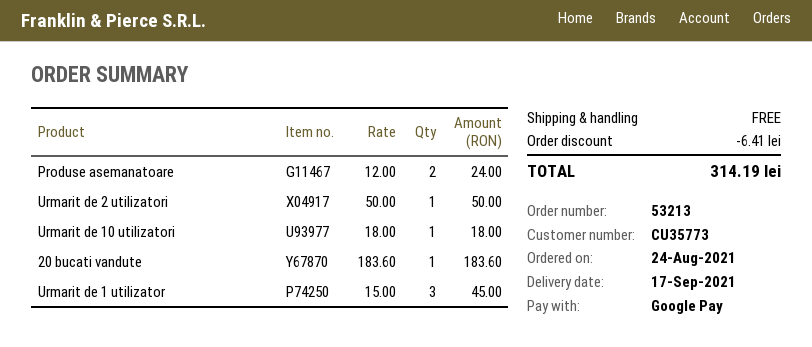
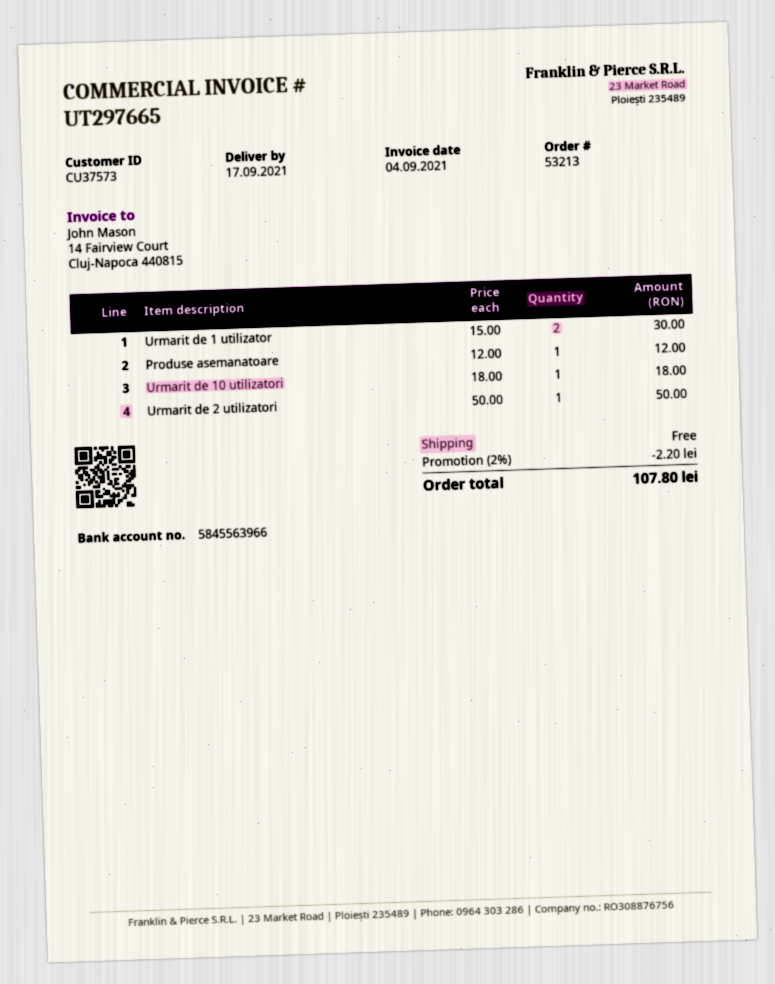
customer number: CU35773 -> CU37573
Produse asemanatoare: 2 x 12.00 = 24.00 -> 1 x 12.00 = 12.00
20 bucati vandute: 1 x 183.60 = 183.60 -> none
Urmarit de 1 utilizator: 3 x 15.00 = 45.00 -> 2 x 15.00 = 30.00
discount: 6.41 -> 2.20
total: 314.19 -> 107.80

